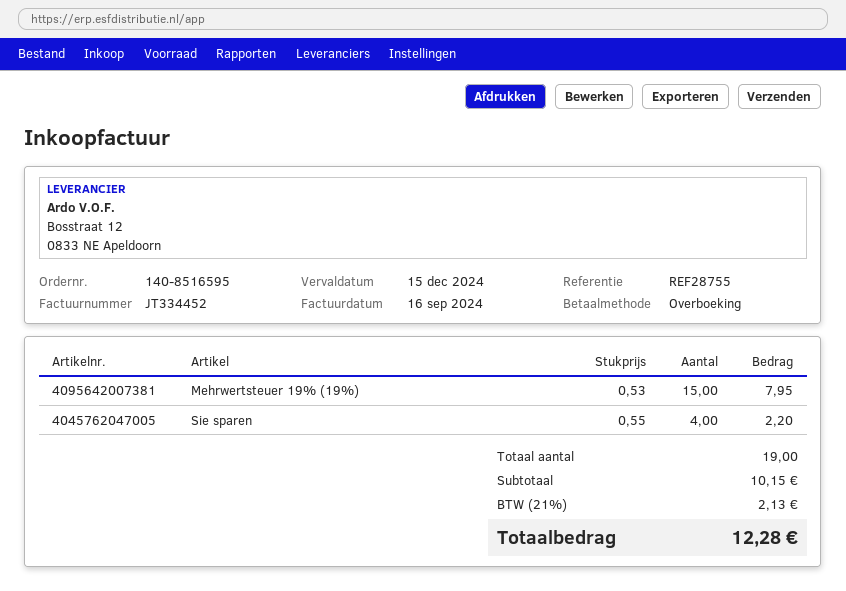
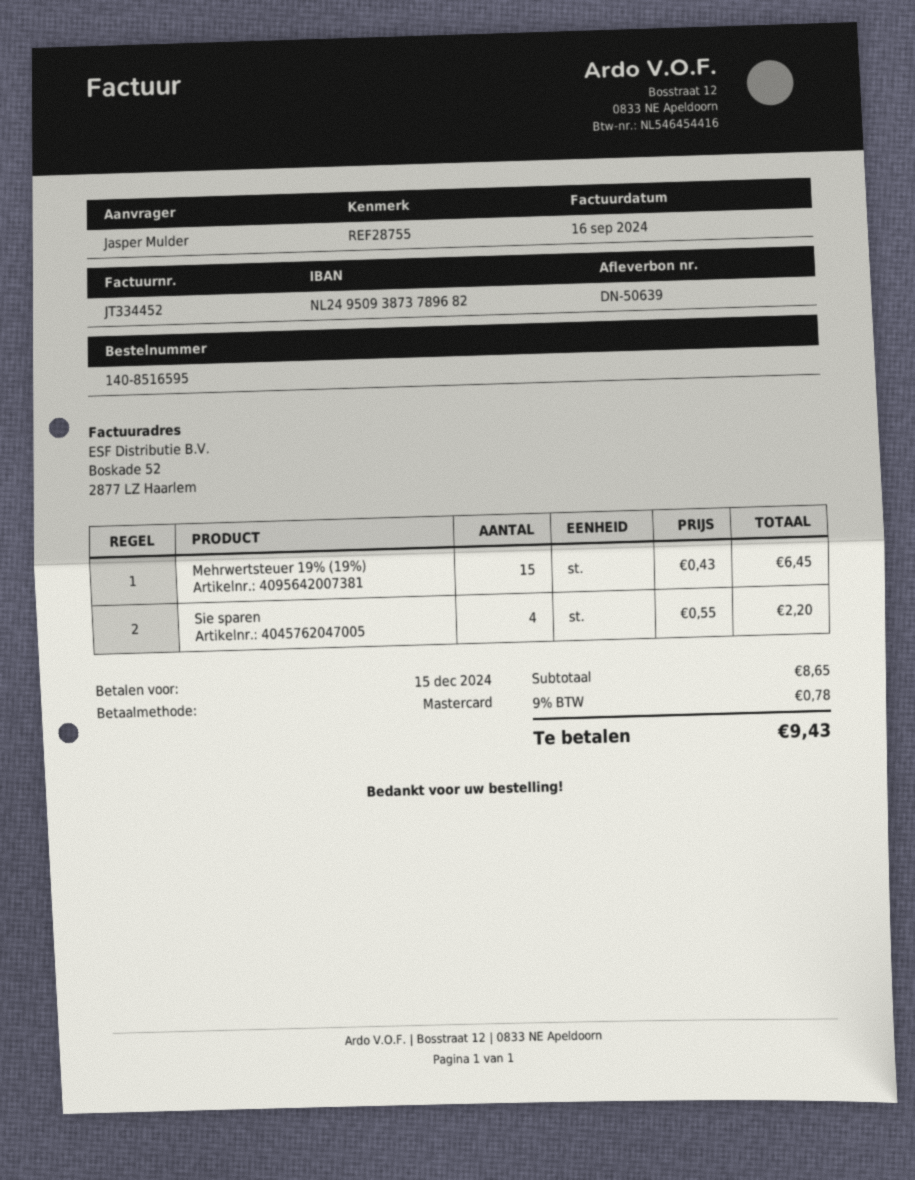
payment method: bank transfer -> Mastercard
Mehrwertsteuer 19% (19%): 15 x 0.53 = 7.95 -> 15 x 0.43 = 6.45
subtotal: 10.15 -> 8.65
tax: 21% = 2.13 -> 9% = 0.78
total: 12.28 -> 9.43

